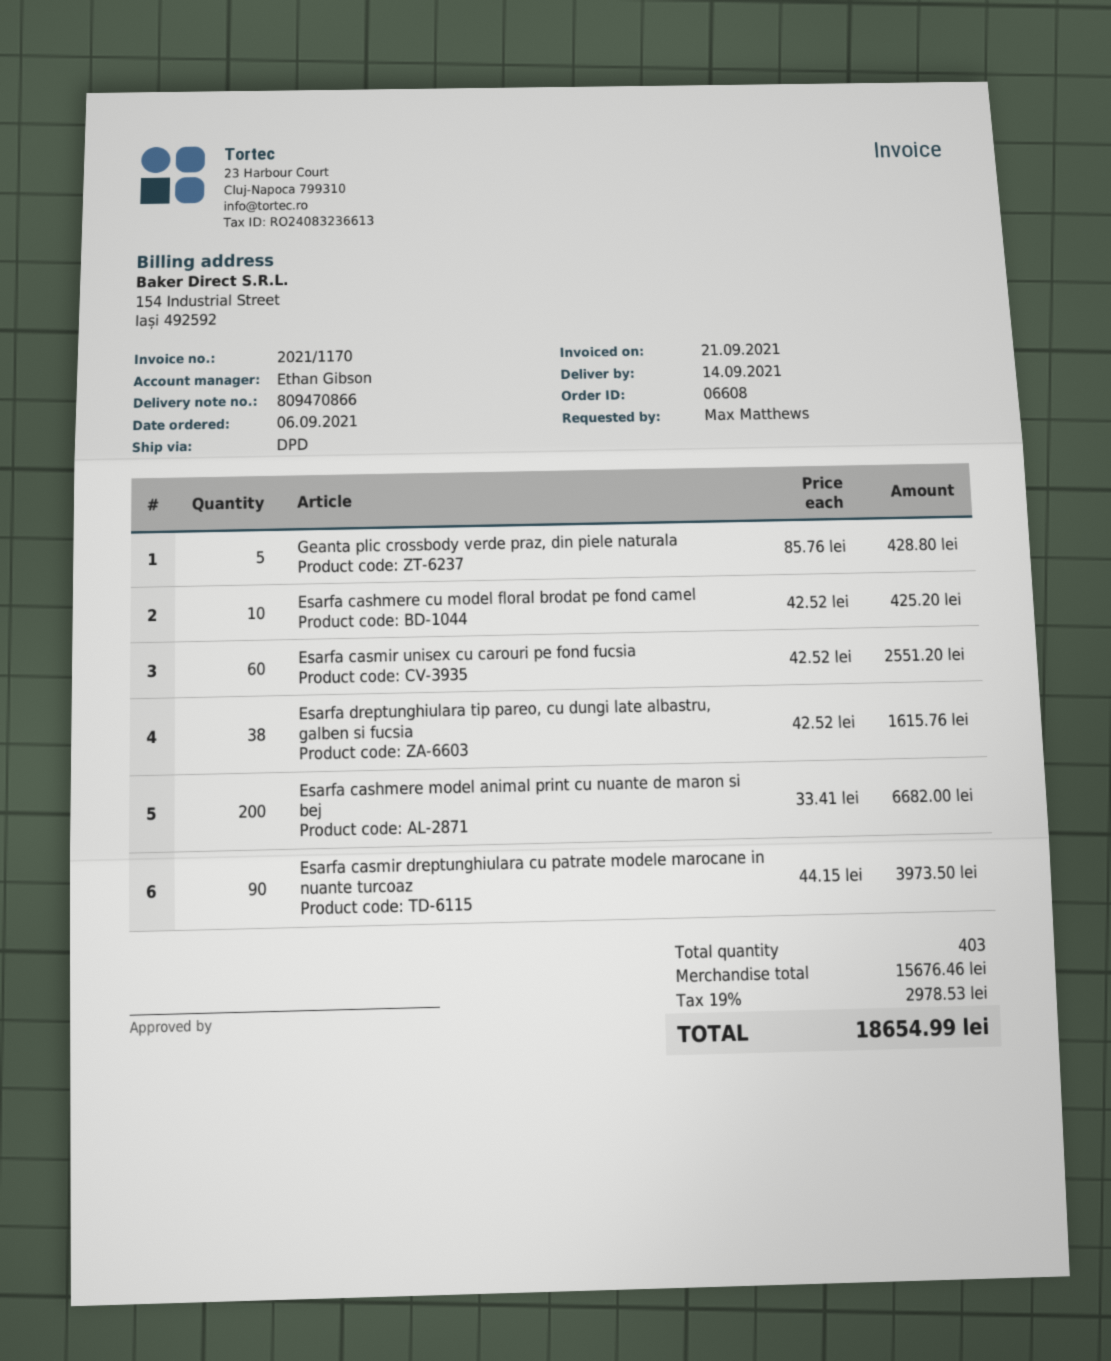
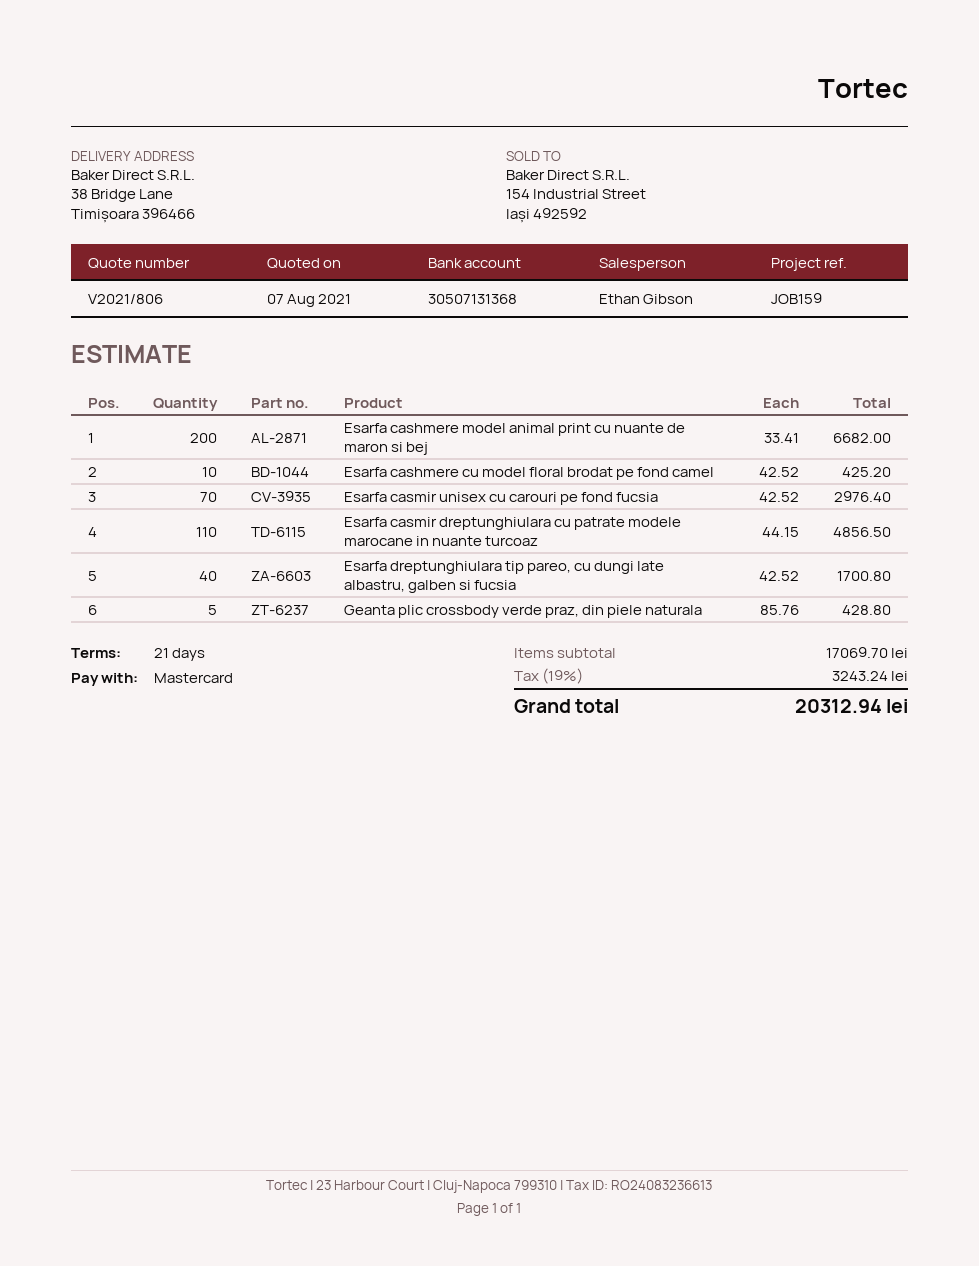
Esarfa casmir unisex cu carouri pe fond fucsia: 60 x 42.52 = 2551.20 -> 70 x 42.52 = 2976.40
Esarfa dreptunghiulara tip pareo, cu dungi late albastru, galben si fucsia: 38 x 42.52 = 1615.76 -> 40 x 42.52 = 1700.80
Esarfa casmir dreptunghiulara cu patrate modele marocane in nuante turcoaz: 90 x 44.15 = 3973.50 -> 110 x 44.15 = 4856.50
subtotal: 15676.46 -> 17069.70
tax: 19% = 2978.53 -> 19% = 3243.24
total: 18654.99 -> 20312.94

